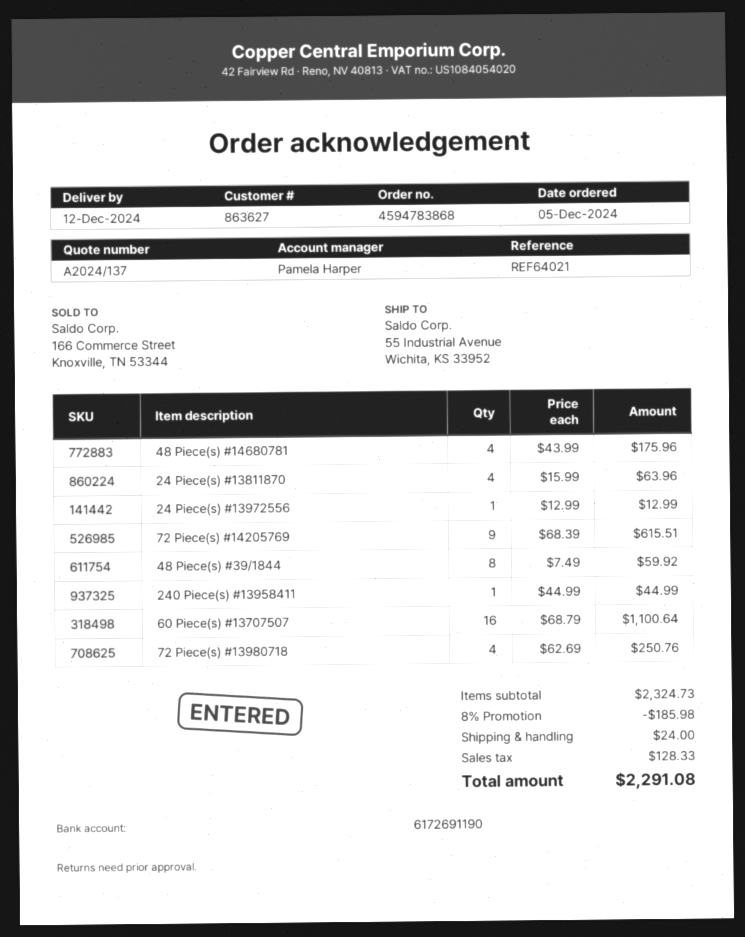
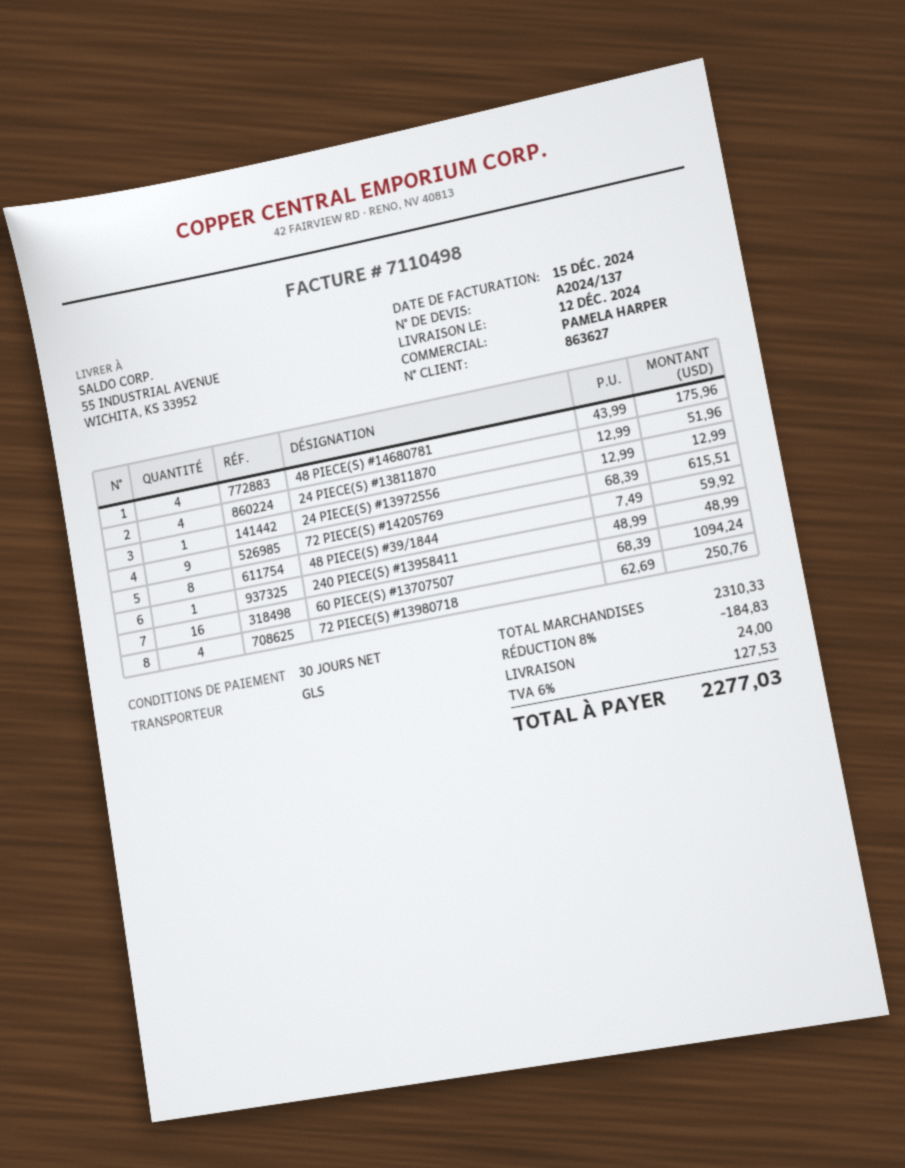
24 Piece(s) #13811870: 4 x 15.99 = 63.96 -> 4 x 12.99 = 51.96
240 Piece(s) #13958411: 1 x 44.99 = 44.99 -> 1 x 48.99 = 48.99
60 Piece(s) #13707507: 16 x 68.79 = 1100.64 -> 16 x 68.39 = 1094.24
subtotal: 2324.73 -> 2310.33
discount: 8% = 185.98 -> 8% = 184.83
tax: 128.33 -> 127.53
total: 2291.08 -> 2277.03

